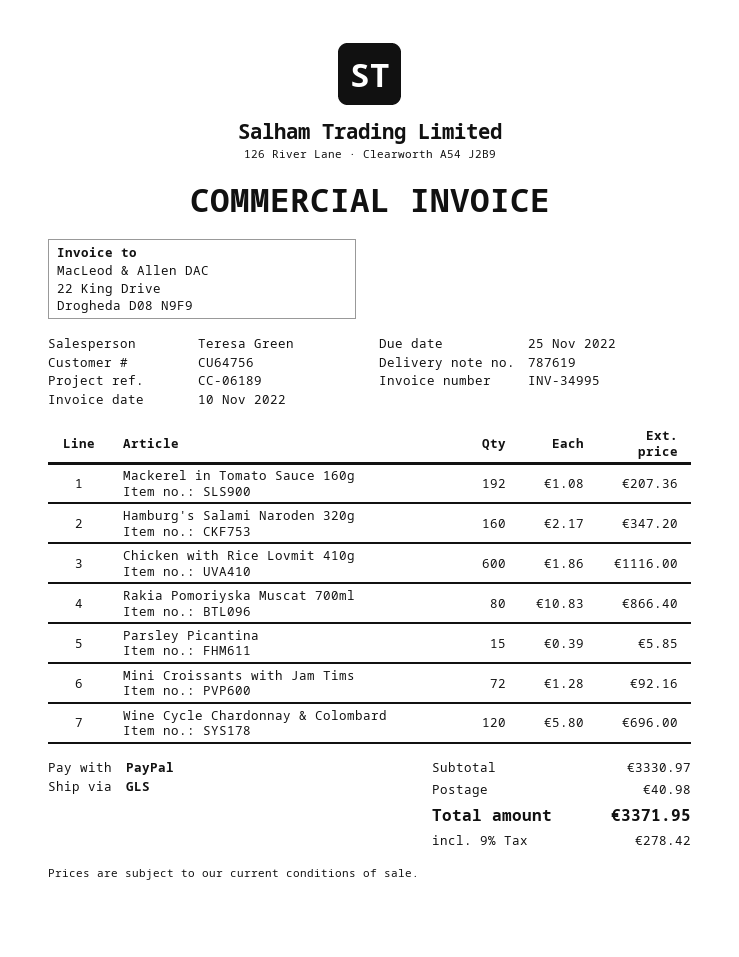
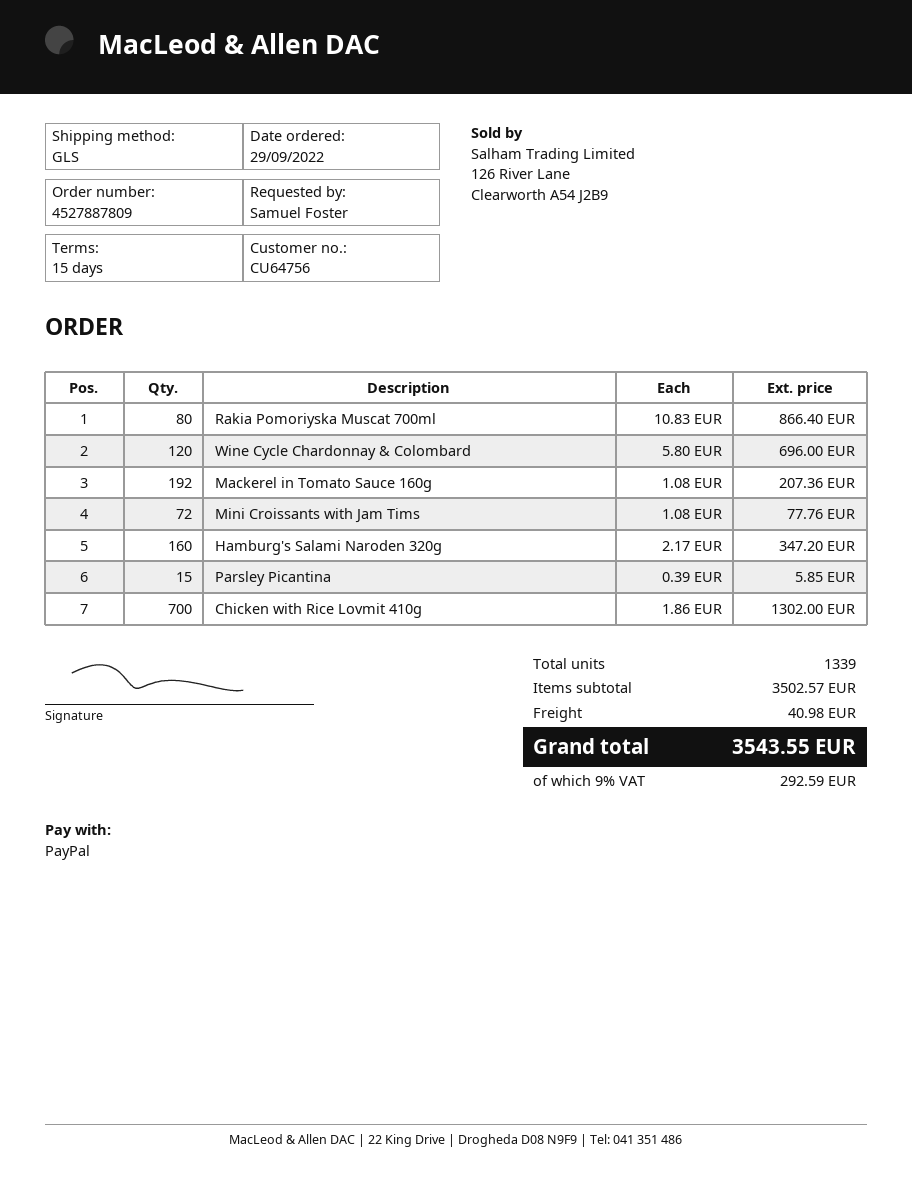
Chicken with Rice Lovmit 410g: 600 x 1.86 = 1116.00 -> 700 x 1.86 = 1302.00
Mini Croissants with Jam Tims: 72 x 1.28 = 92.16 -> 72 x 1.08 = 77.76
subtotal: 3330.97 -> 3502.57
tax: 9% = 278.42 -> 9% = 292.59
total: 3371.95 -> 3543.55

